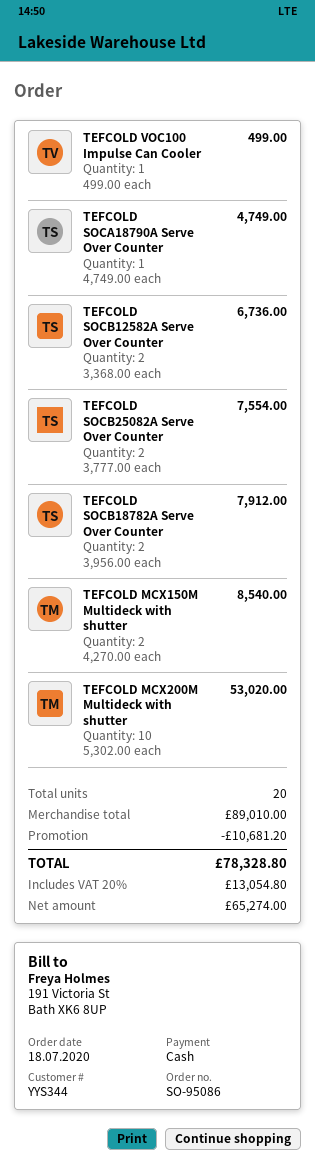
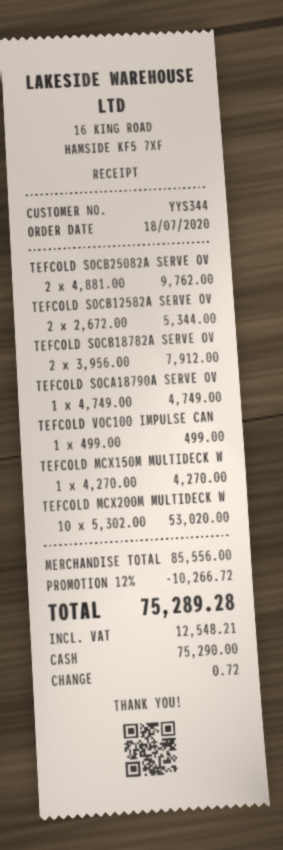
TEFCOLD SOCB12582A Serve Over Counter: 2 x 3368.00 = 6736.00 -> 2 x 2672.00 = 5344.00
TEFCOLD SOCB25082A Serve Over Counter: 2 x 3777.00 = 7554.00 -> 2 x 4881.00 = 9762.00
TEFCOLD MCX150M Multideck with shutter: 2 x 4270.00 = 8540.00 -> 1 x 4270.00 = 4270.00
subtotal: 89010.00 -> 85556.00
discount: 10681.20 -> 10266.72
tax: 13054.80 -> 12548.21
total: 78328.80 -> 75289.28

